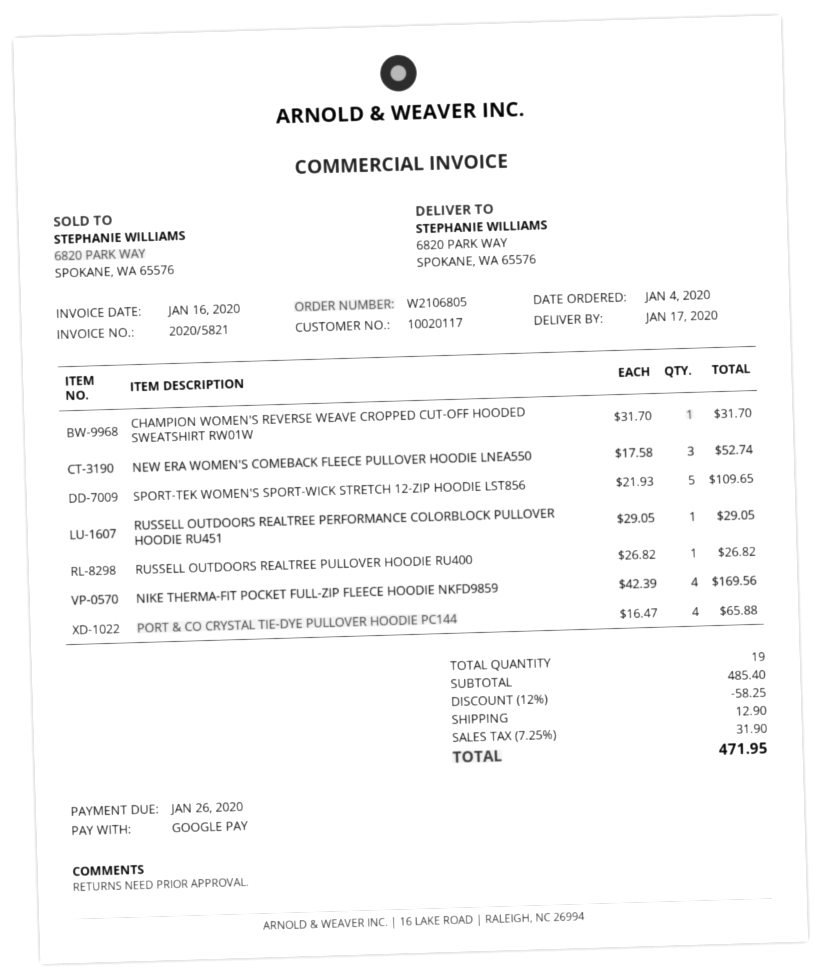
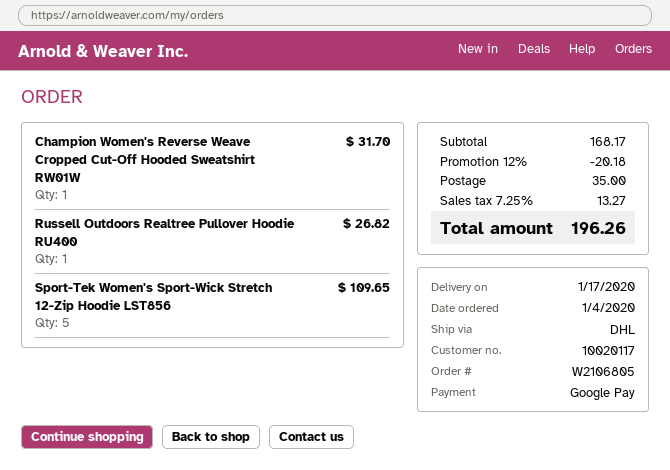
NEW ERA WOMEN'S COMEBACK FLEECE PULLOVER HOODIE LNEA550: 3 for 52.74 -> none
RUSSELL OUTDOORS REALTREE PERFORMANCE COLORBLOCK PULLOVER HOODIE RU451: 1 for 29.05 -> none
NIKE THERMA-FIT POCKET FULL-ZIP FLEECE HOODIE NKFD9859: 4 for 169.56 -> none
PORT & CO CRYSTAL TIE-DYE PULLOVER HOODIE PC144: 4 for 65.88 -> none
subtotal: 485.40 -> 168.17
discount: 12% = 58.25 -> 12% = 20.18
shipping: 12.90 -> 35.00
tax: 7.25% = 31.90 -> 7.25% = 13.27
total: 471.95 -> 196.26

